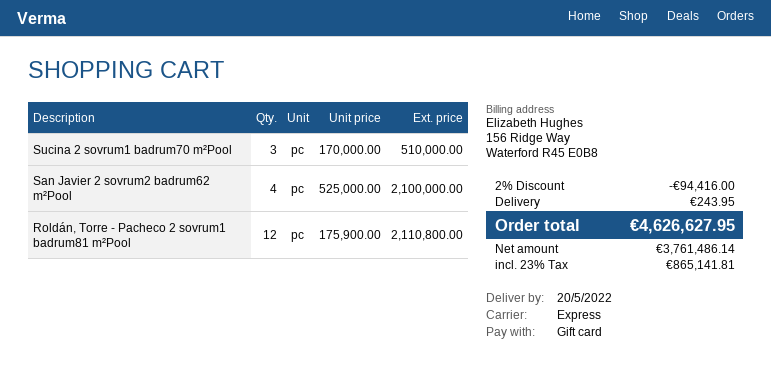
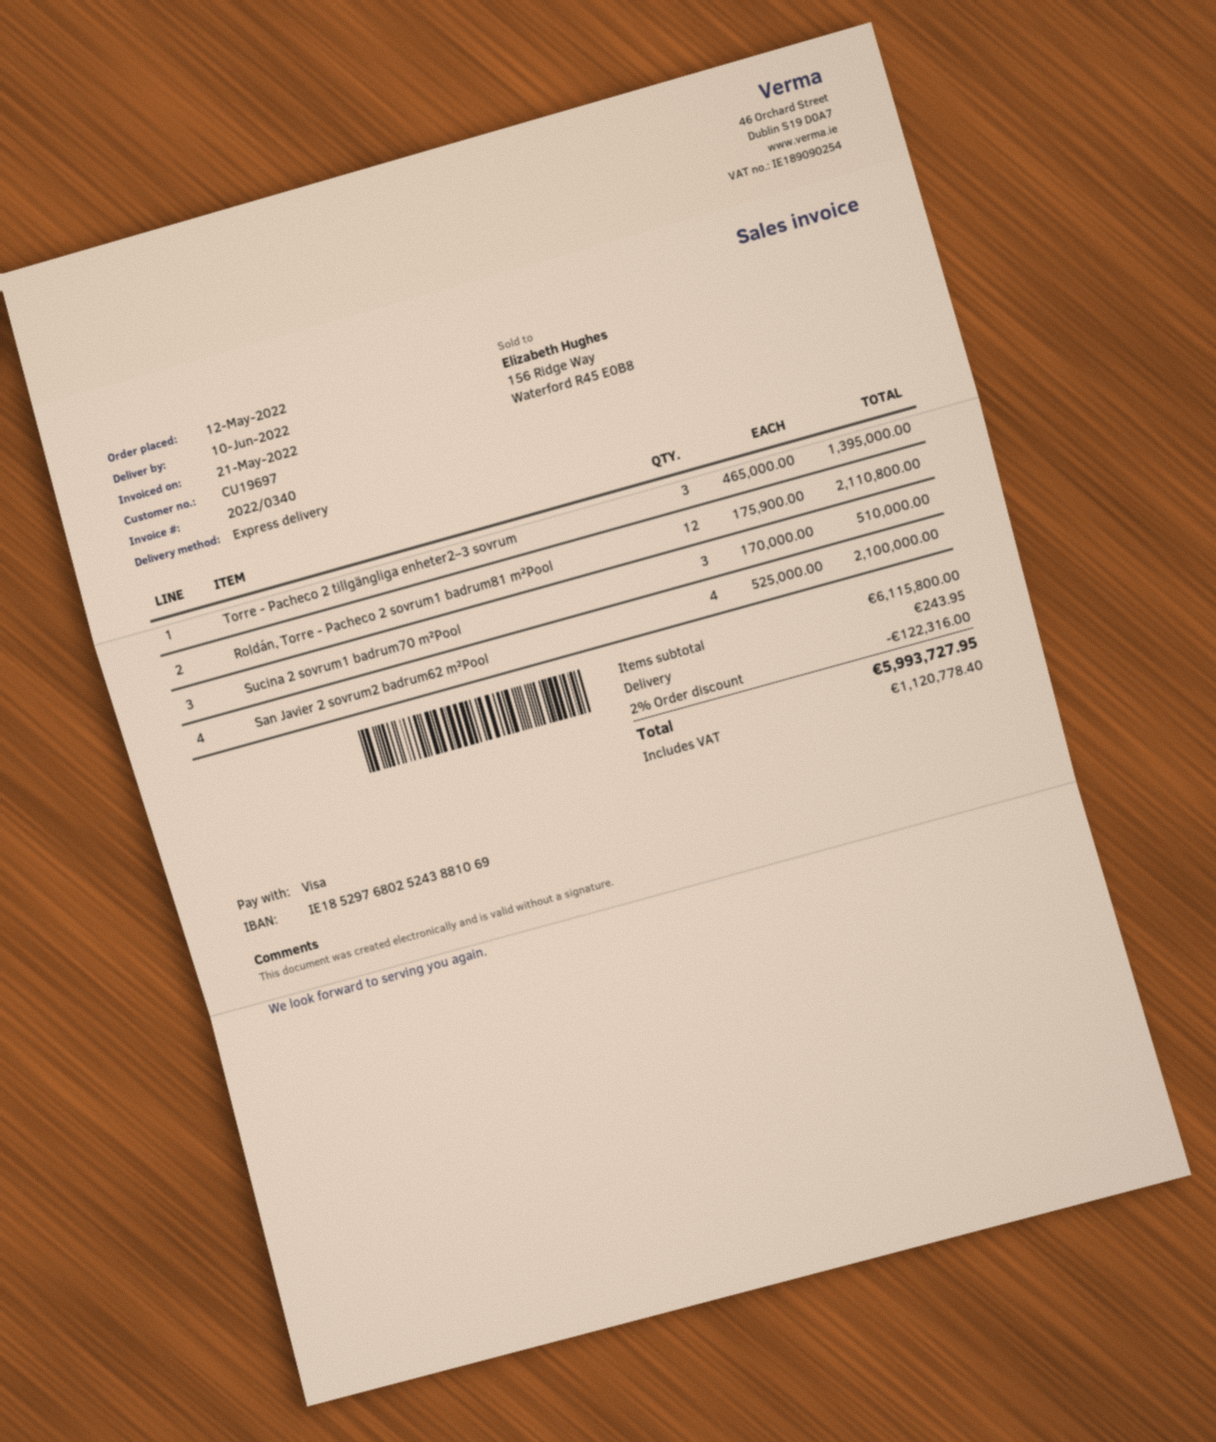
delivery date: 2022-05-20 -> 2022-06-10
payment method: gift card -> Visa
Torre - Pacheco 2 tillgängliga enheter2–3 sovrum: none -> 3 x 465000.00 = 1395000.00
discount: 2% = 94416.00 -> 2% = 122316.00
tax: 865141.81 -> 1120778.40
total: 4626627.95 -> 5993727.95

